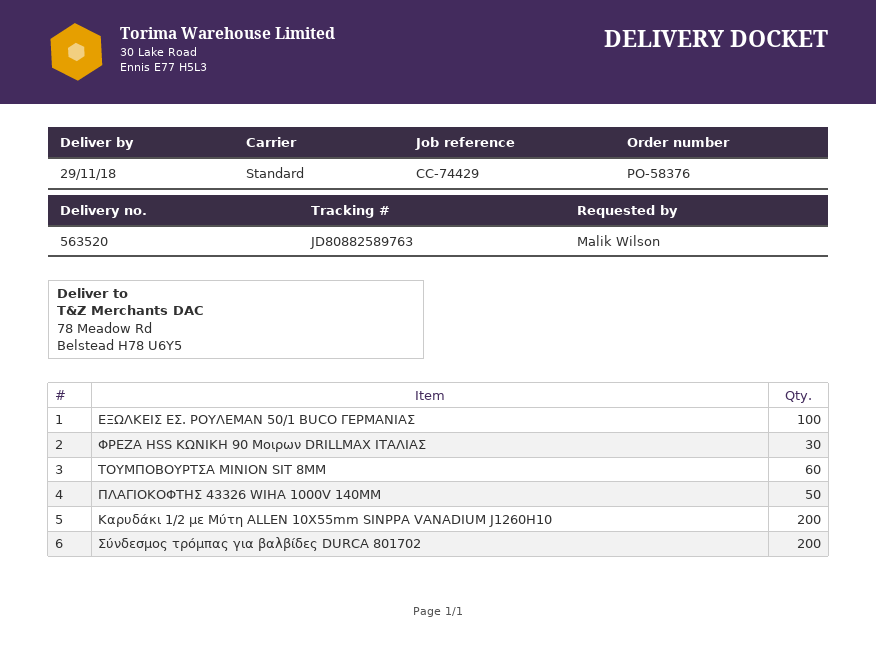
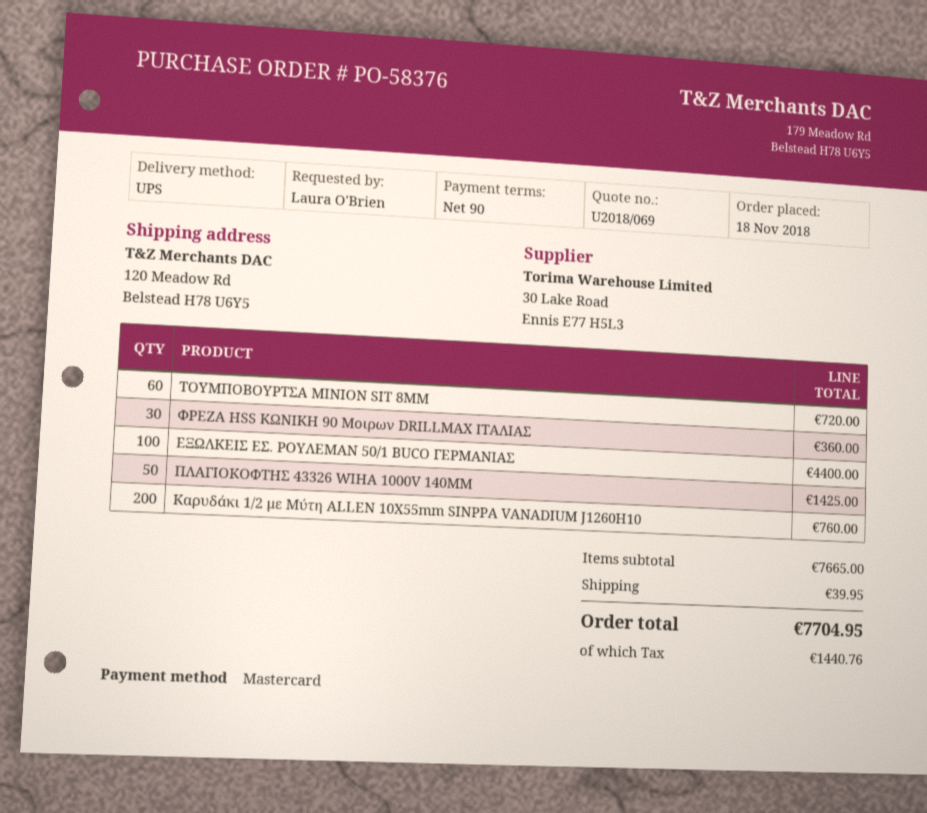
ordered by: Malik Wilson -> Laura O'Brien
shipping method: standard -> UPS
ship to: 78 Meadow Rd, Belstead H78 U6Y5 -> 120 Meadow Rd, Belstead H78 U6Y5
Σύνδεσμος τρόμπας για βαλβίδες DURCA 801702: 200 -> none

